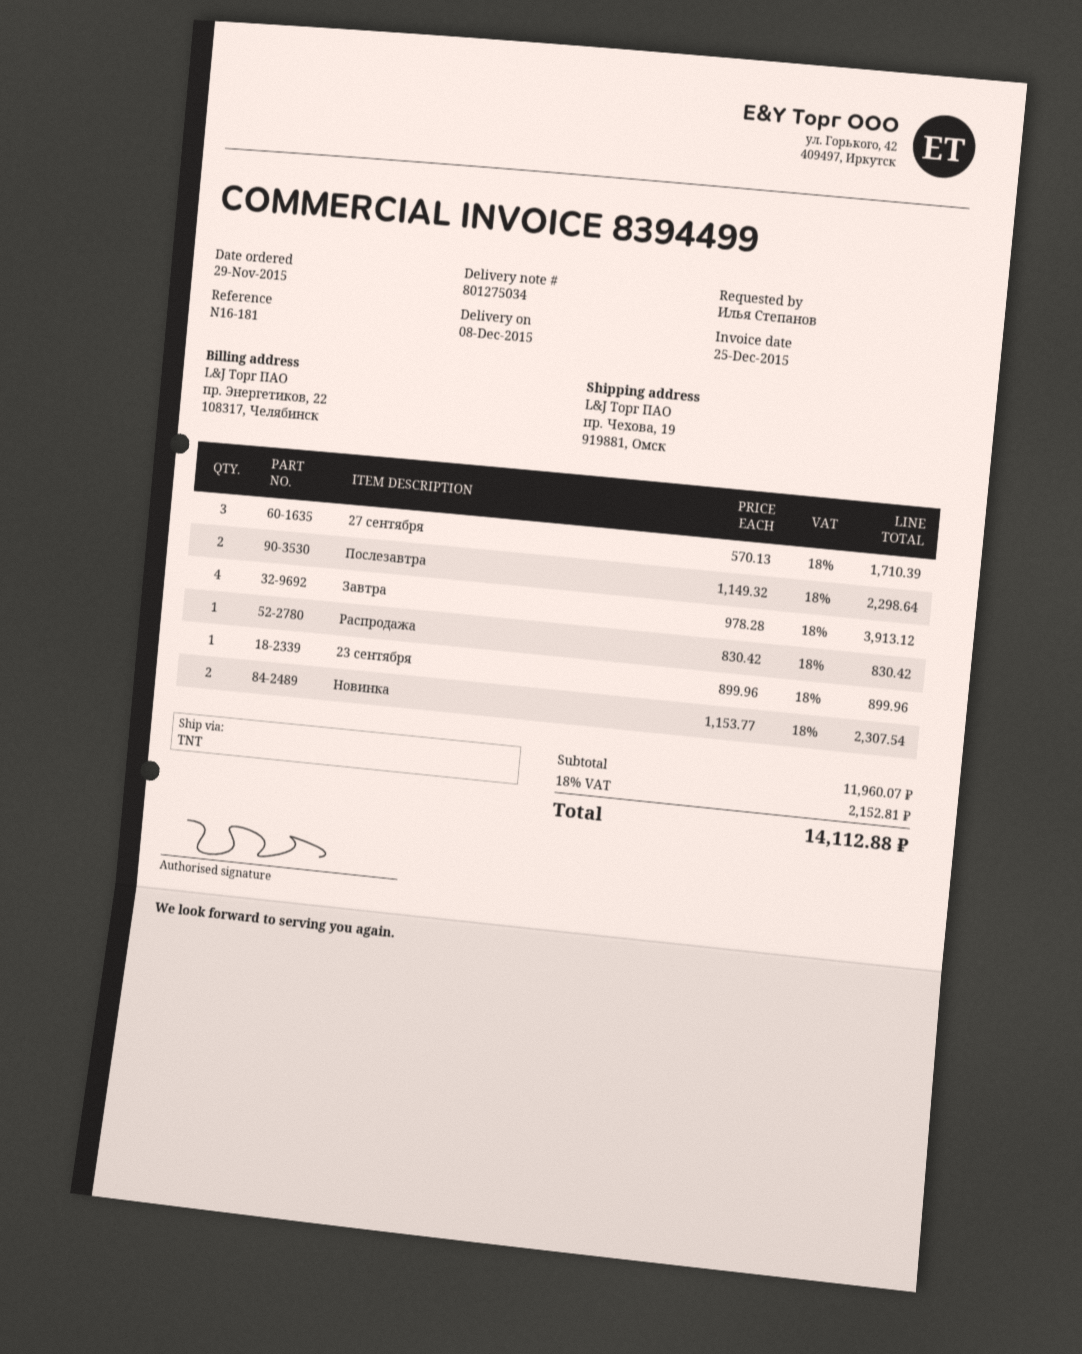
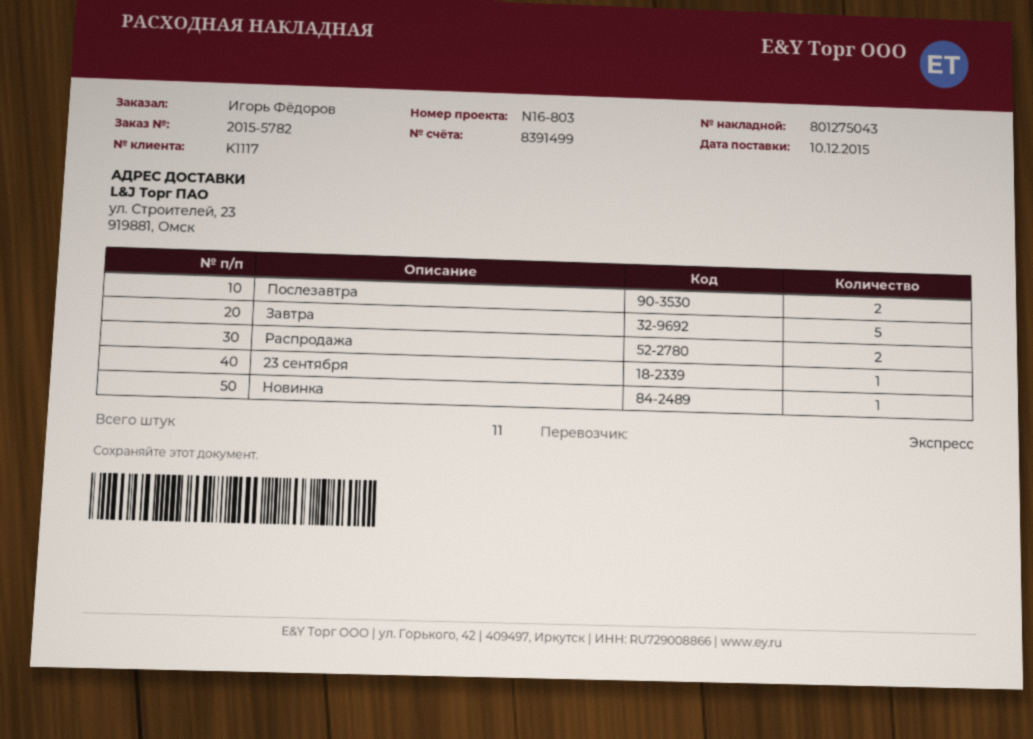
delivery note number: 801275034 -> 801275043
delivery date: 2015-12-08 -> 2015-12-10
invoice number: 8394499 -> 8391499
reference: N16-181 -> N16-803
ordered by: Илья Степанов -> Игорь Фёдоров
shipping method: TNT -> express
ship to: пр. Чехова, 19, 919881, Омск -> ул. Строителей, 23, 919881, Омск
27 сентября: 3 -> none
Завтра: 4 -> 5
Распродажа: 1 -> 2
Новинка: 2 -> 1

